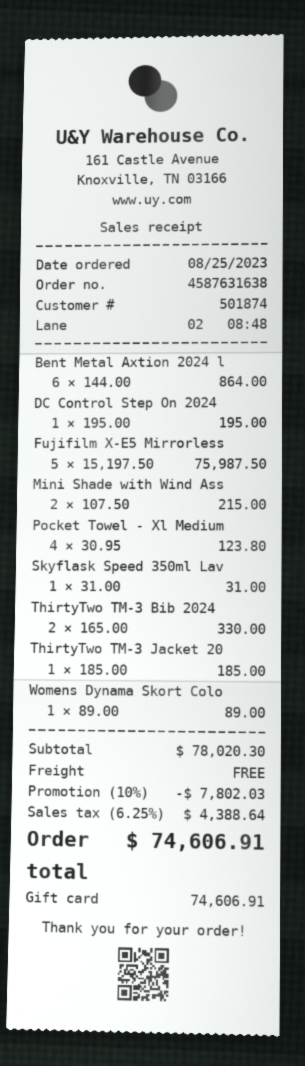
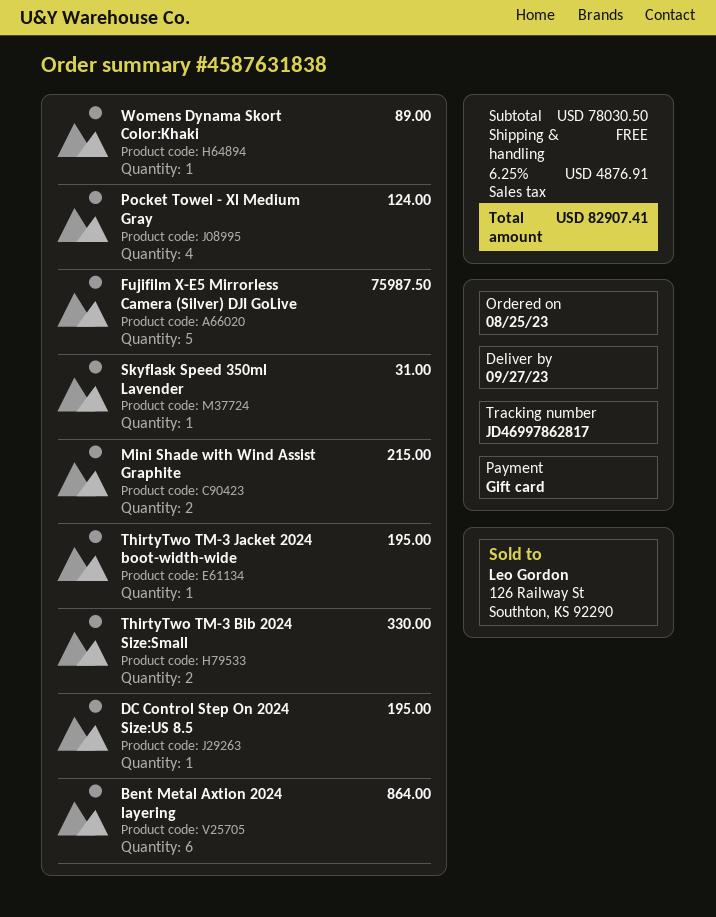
order number: 4587631638 -> 4587631838
Pocket Towel - Xl Medium: 4 for 123.80 -> 4 for 124.00
ThirtyTwo TM-3 Jacket 20: 1 for 185.00 -> 1 for 195.00
subtotal: 78020.30 -> 78030.50
discount: 10% = 7802.03 -> none
tax: 6.25% = 4388.64 -> 6.25% = 4876.91
total: 74606.91 -> 82907.41

